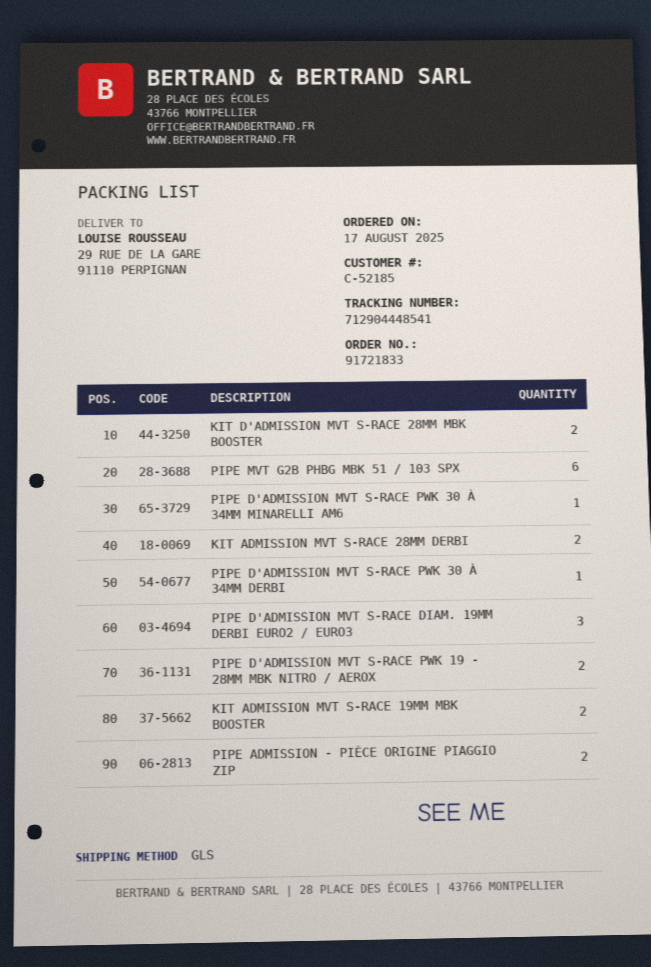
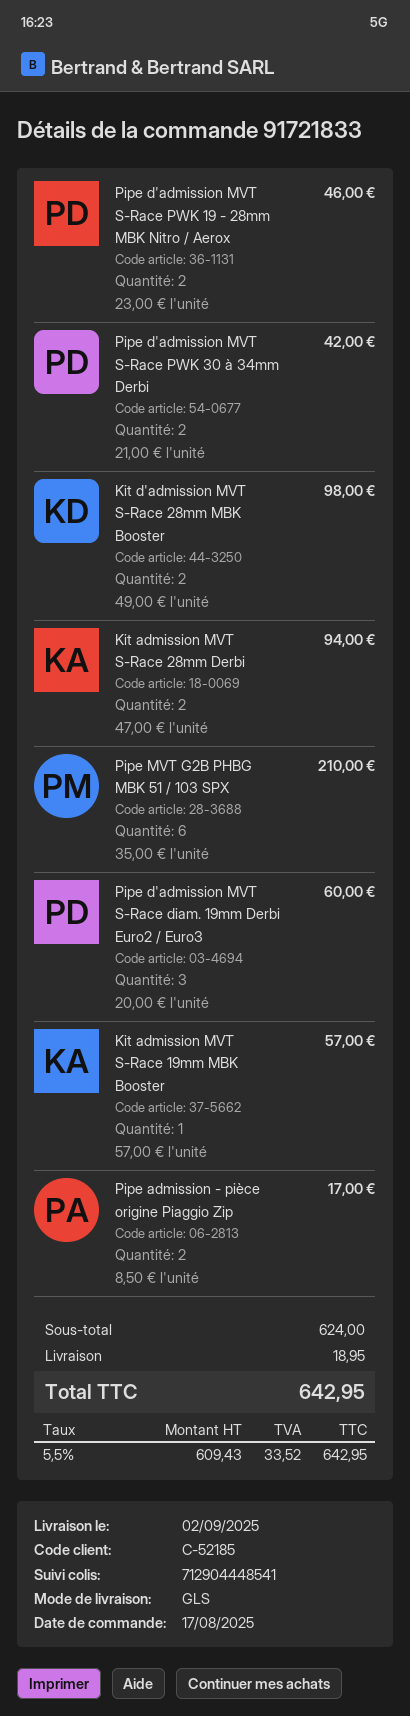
PIPE D'ADMISSION MVT S-RACE PWK 30 À 34MM MINARELLI AM6: 1 -> none
PIPE D'ADMISSION MVT S-RACE PWK 30 À 34MM DERBI: 1 -> 2
KIT ADMISSION MVT S-RACE 19MM MBK BOOSTER: 2 -> 1

